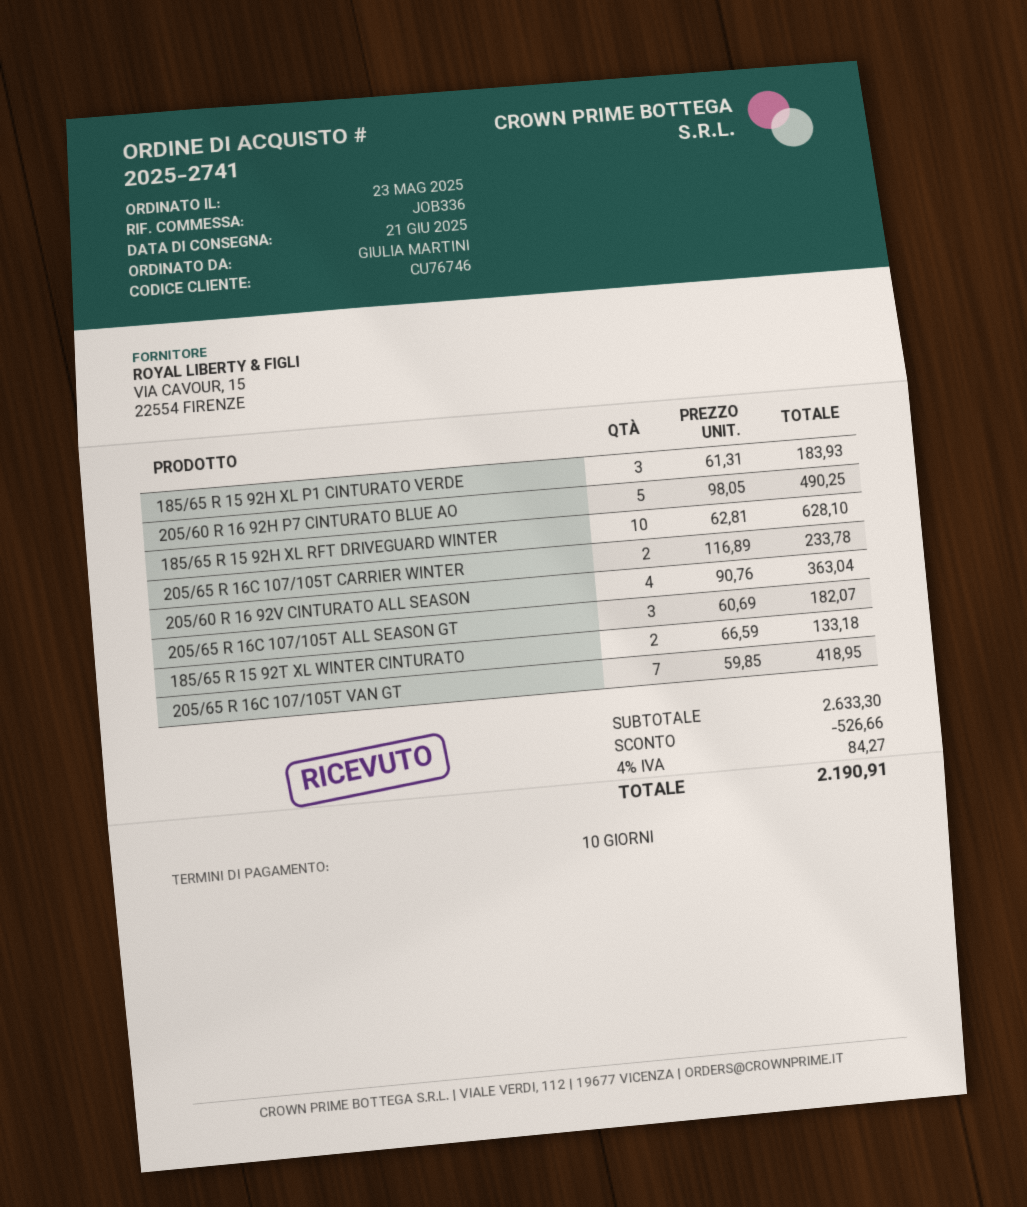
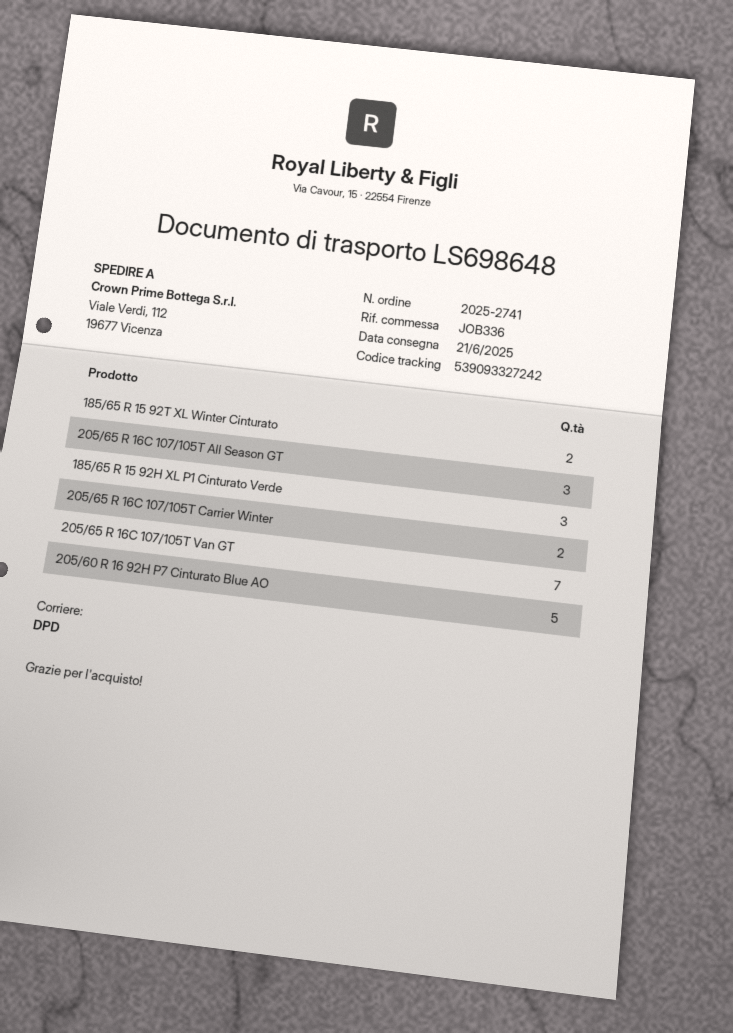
185/65 R 15 92H XL RFT DRIVEGUARD WINTER: 10 -> none
205/60 R 16 92V CINTURATO ALL SEASON: 4 -> none

